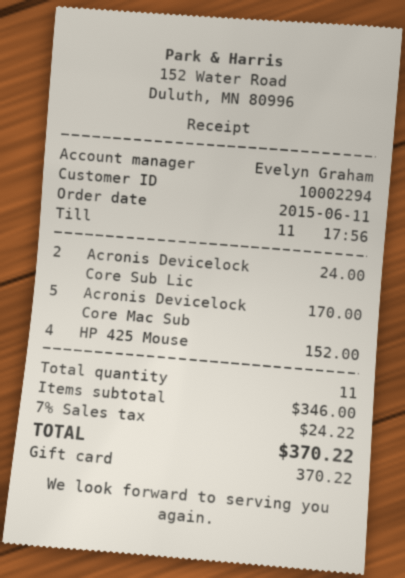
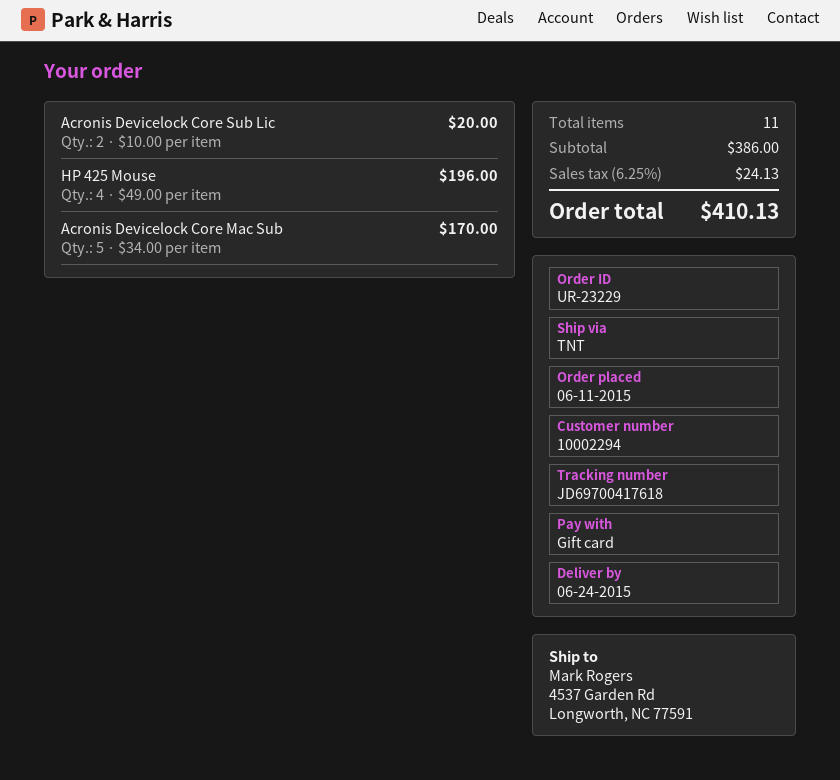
Acronis Devicelock Core Sub Lic: 2 for 24.00 -> 2 for 20.00
HP 425 Mouse: 4 for 152.00 -> 4 for 196.00
subtotal: 346.00 -> 386.00
tax: 7% = 24.22 -> 6.25% = 24.13
total: 370.22 -> 410.13

